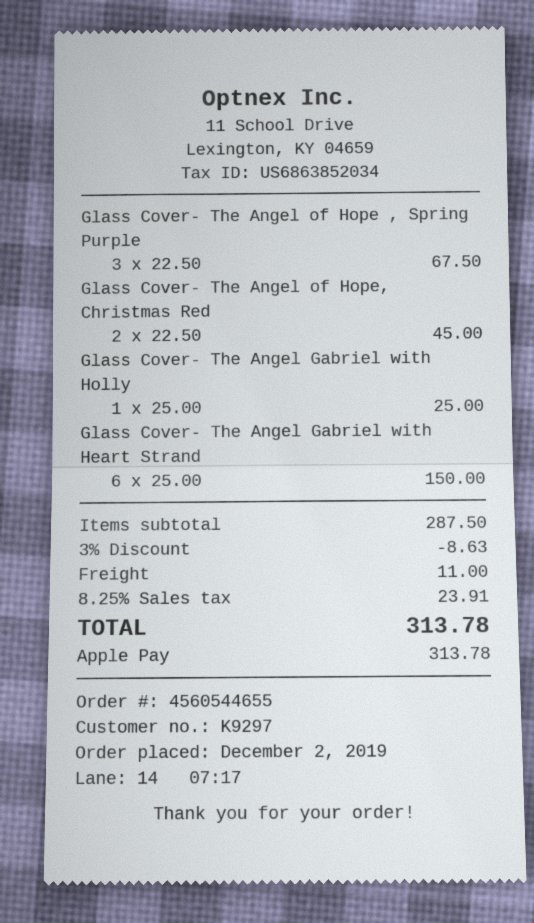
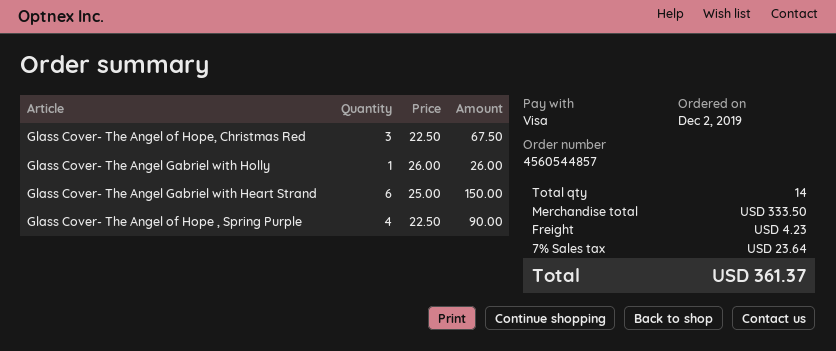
order number: 4560544655 -> 4560544857
payment method: Apple Pay -> Visa
Glass Cover- The Angel of Hope , Spring Purple: 3 x 22.50 = 67.50 -> 4 x 22.50 = 90.00
Glass Cover- The Angel of Hope, Christmas Red: 2 x 22.50 = 45.00 -> 3 x 22.50 = 67.50
Glass Cover- The Angel Gabriel with Holly: 1 x 25.00 = 25.00 -> 1 x 26.00 = 26.00
subtotal: 287.50 -> 333.50
discount: 3% = 8.63 -> none
shipping: 11.00 -> 4.23
tax: 8.25% = 23.91 -> 7% = 23.64
total: 313.78 -> 361.37

